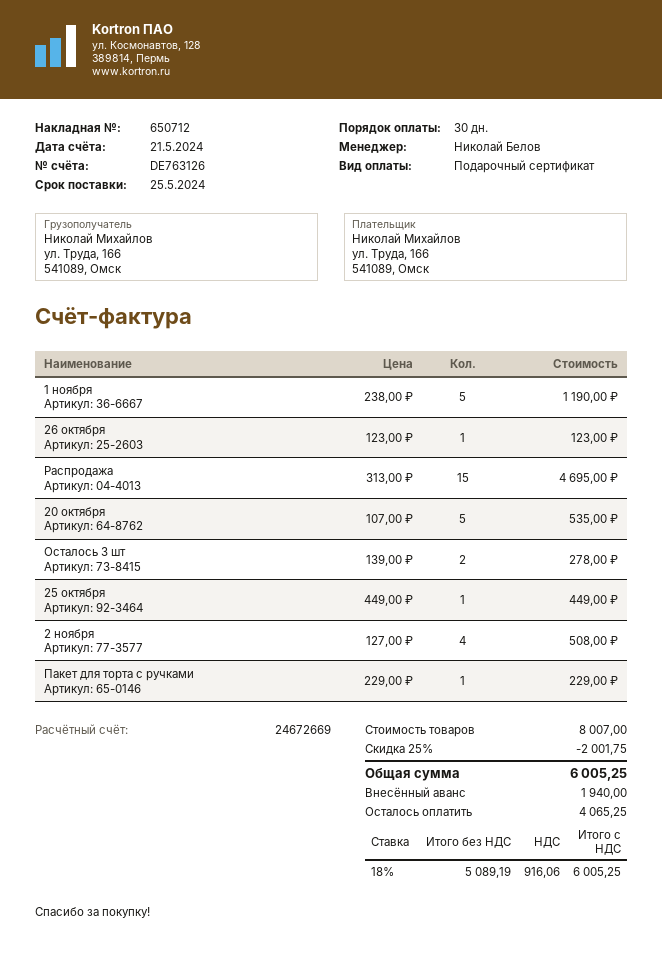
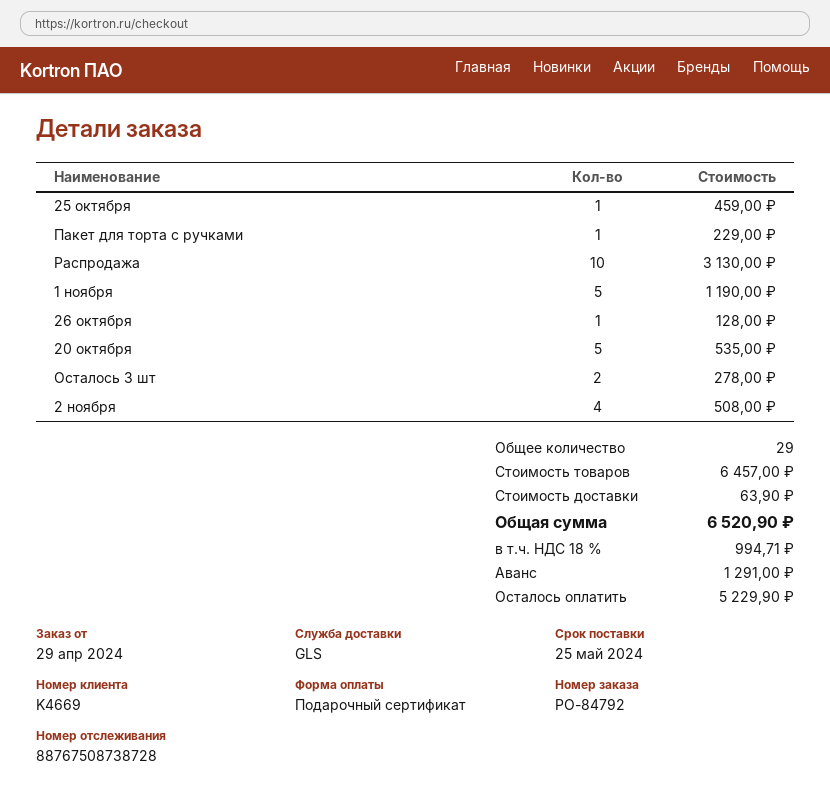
26 октября: 1 for 123.00 -> 1 for 128.00
Распродажа: 15 for 4695.00 -> 10 for 3130.00
25 октября: 1 for 449.00 -> 1 for 459.00
subtotal: 8007.00 -> 6457.00
discount: 25% = 2001.75 -> none
shipping: none -> 63.90
tax: 18% = 916.06 -> 18% = 994.71
total: 6005.25 -> 6520.90
deposit: 1940.00 -> 1291.00
balance: 4065.25 -> 5229.90

